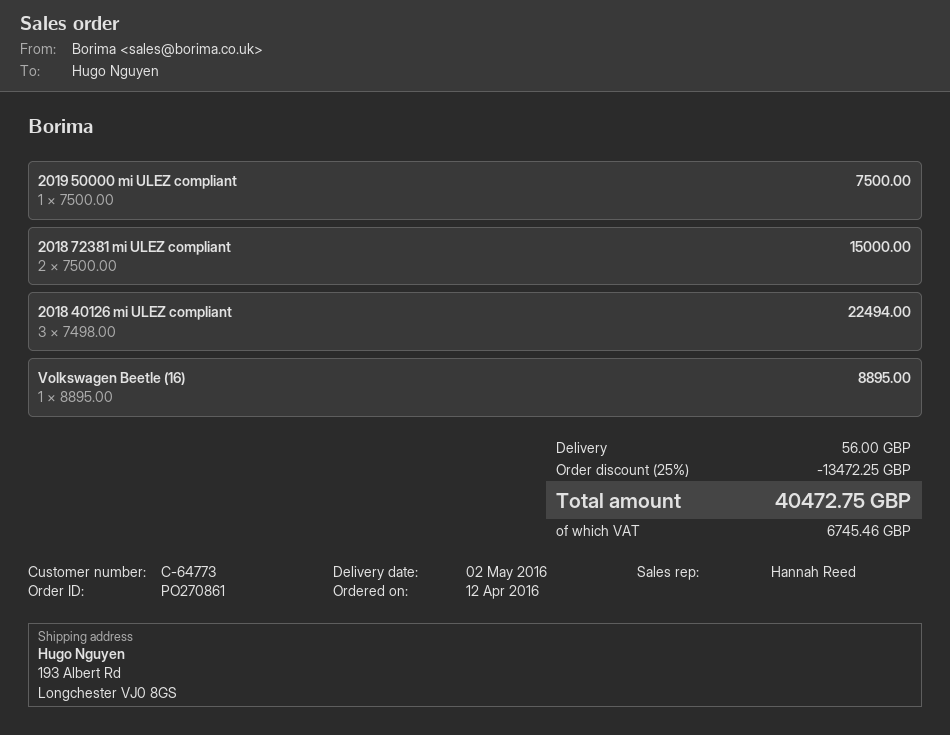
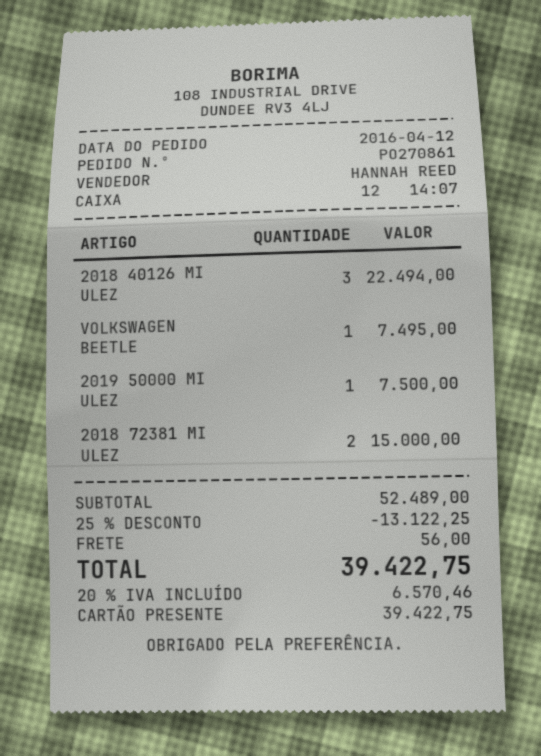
Volkswagen Beetle (16): 1 for 8895.00 -> 1 for 7495.00
discount: 25% = 13472.25 -> 25% = 13122.25
tax: 6745.46 -> 6570.46
total: 40472.75 -> 39422.75

